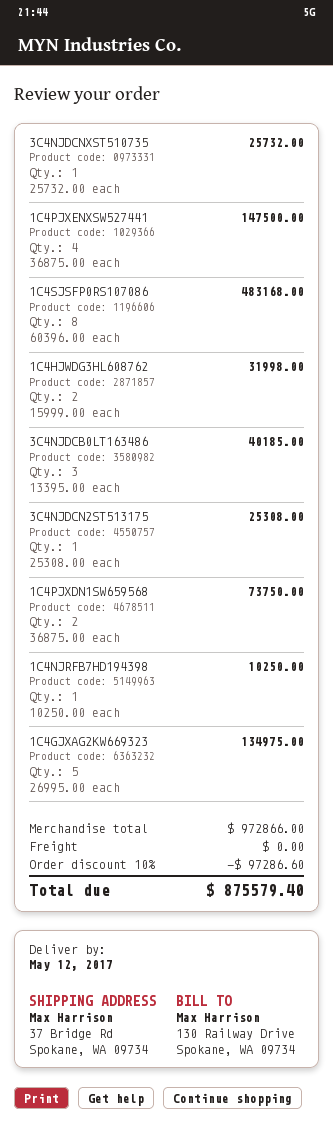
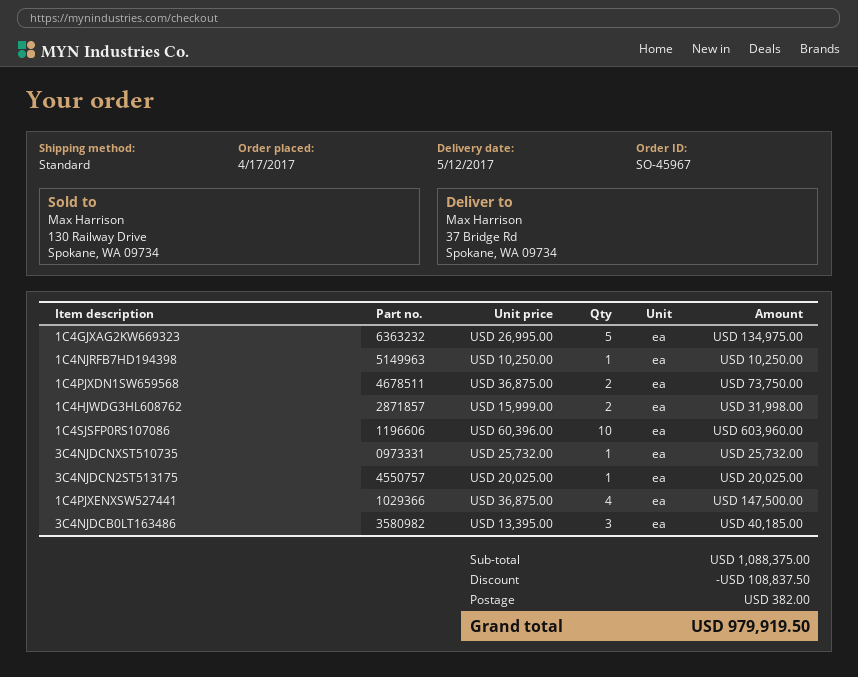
1C4SJSFP0RS107086: 8 x 60396.00 = 483168.00 -> 10 x 60396.00 = 603960.00
3C4NJDCN2ST513175: 1 x 25308.00 = 25308.00 -> 1 x 20025.00 = 20025.00
subtotal: 972866.00 -> 1088375.00
discount: 97286.60 -> 108837.50
shipping: 0.00 -> 382.00
total: 875579.40 -> 979919.50

